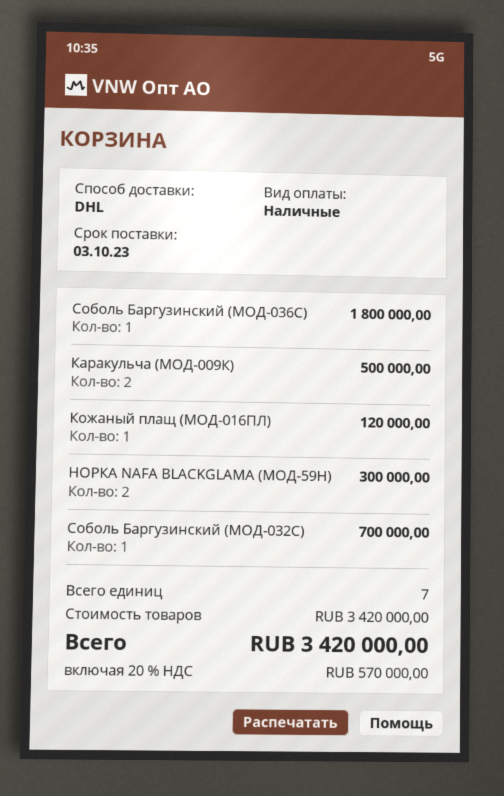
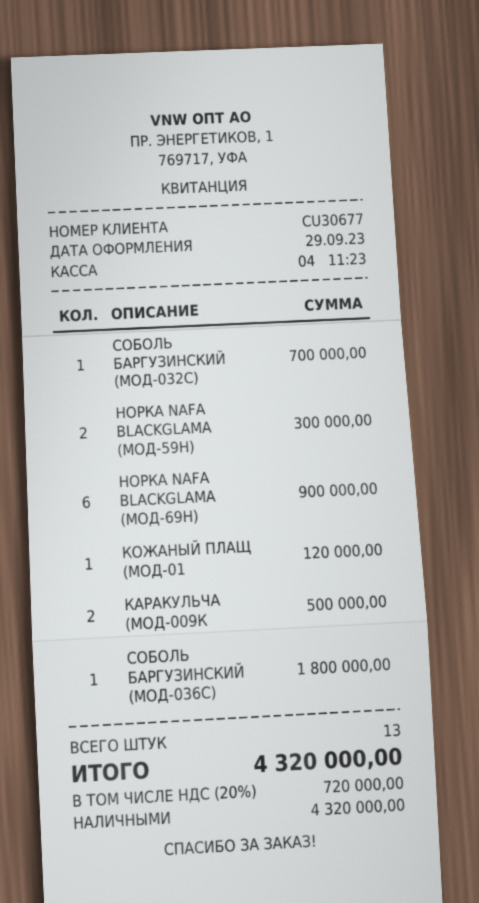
НОРКА NAFA BLACKGLAMA (МОД-69Н): none -> 6 for 900000.00
total quantity: 7 -> 13
tax: 20% = 570000.00 -> 20% = 720000.00
total: 3420000.00 -> 4320000.00

